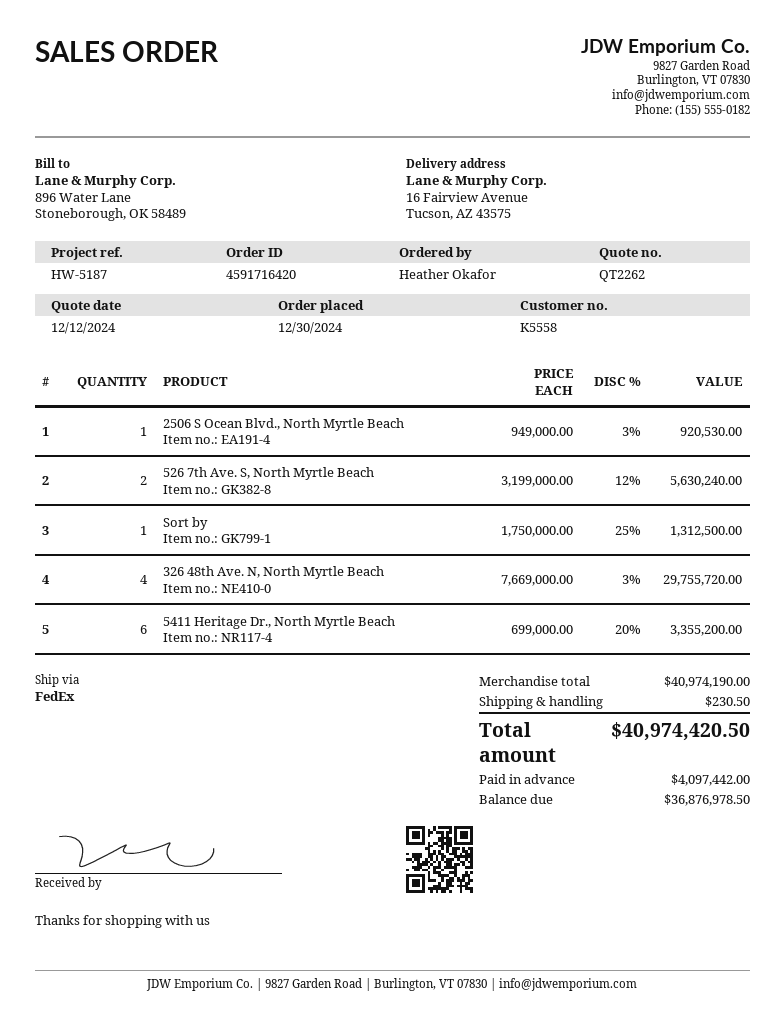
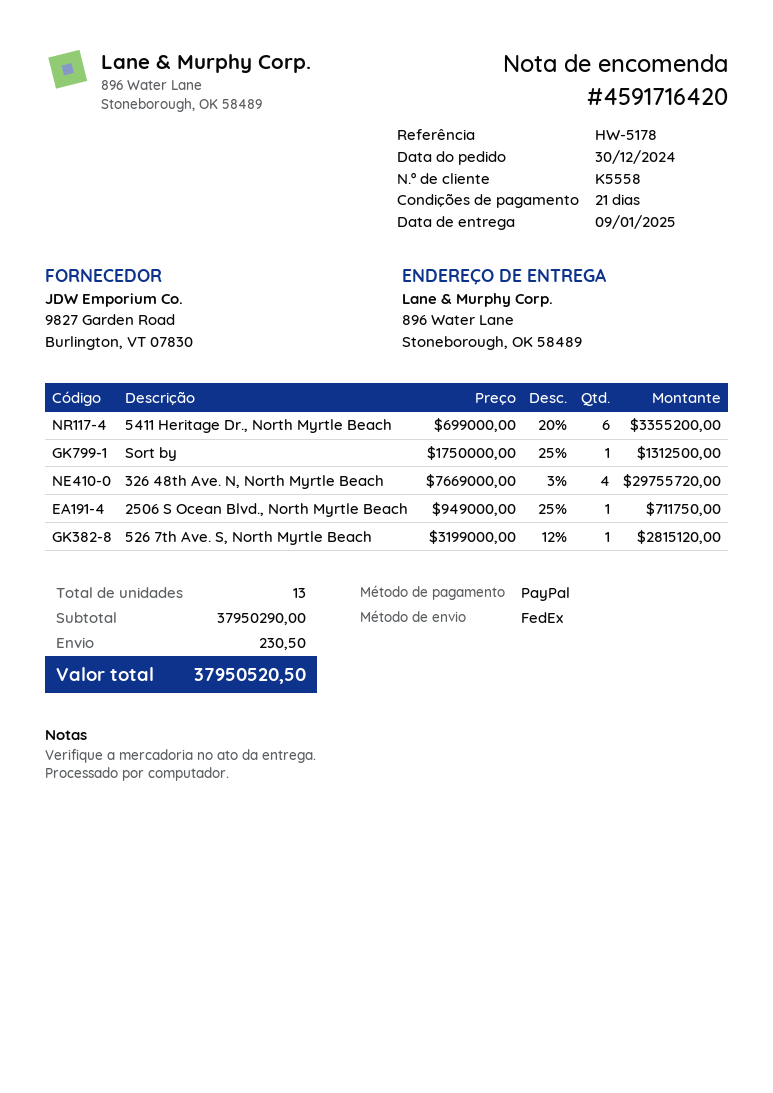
reference: HW-5187 -> HW-5178
ship to: 16 Fairview Avenue, Tucson, AZ 43575 -> 896 Water Lane, Stoneborough, OK 58489
2506 S Ocean Blvd., North Myrtle Beach: 1 x 949000.00 - 3% = 920530.00 -> 1 x 949000.00 - 25% = 711750.00
526 7th Ave. S, North Myrtle Beach: 2 x 3199000.00 - 12% = 5630240.00 -> 1 x 3199000.00 - 12% = 2815120.00
subtotal: 40974190.00 -> 37950290.00
total: 40974420.50 -> 37950520.50

